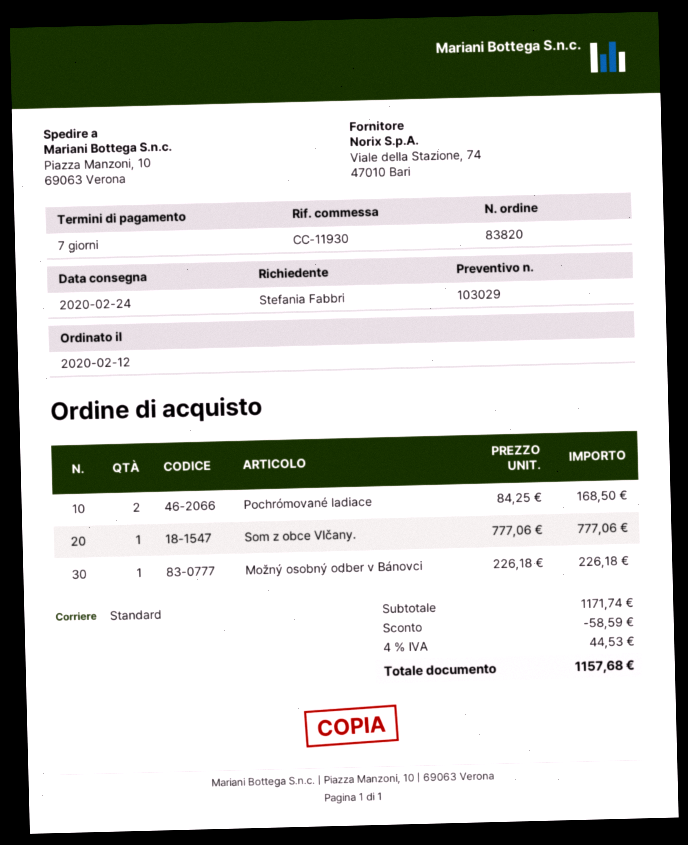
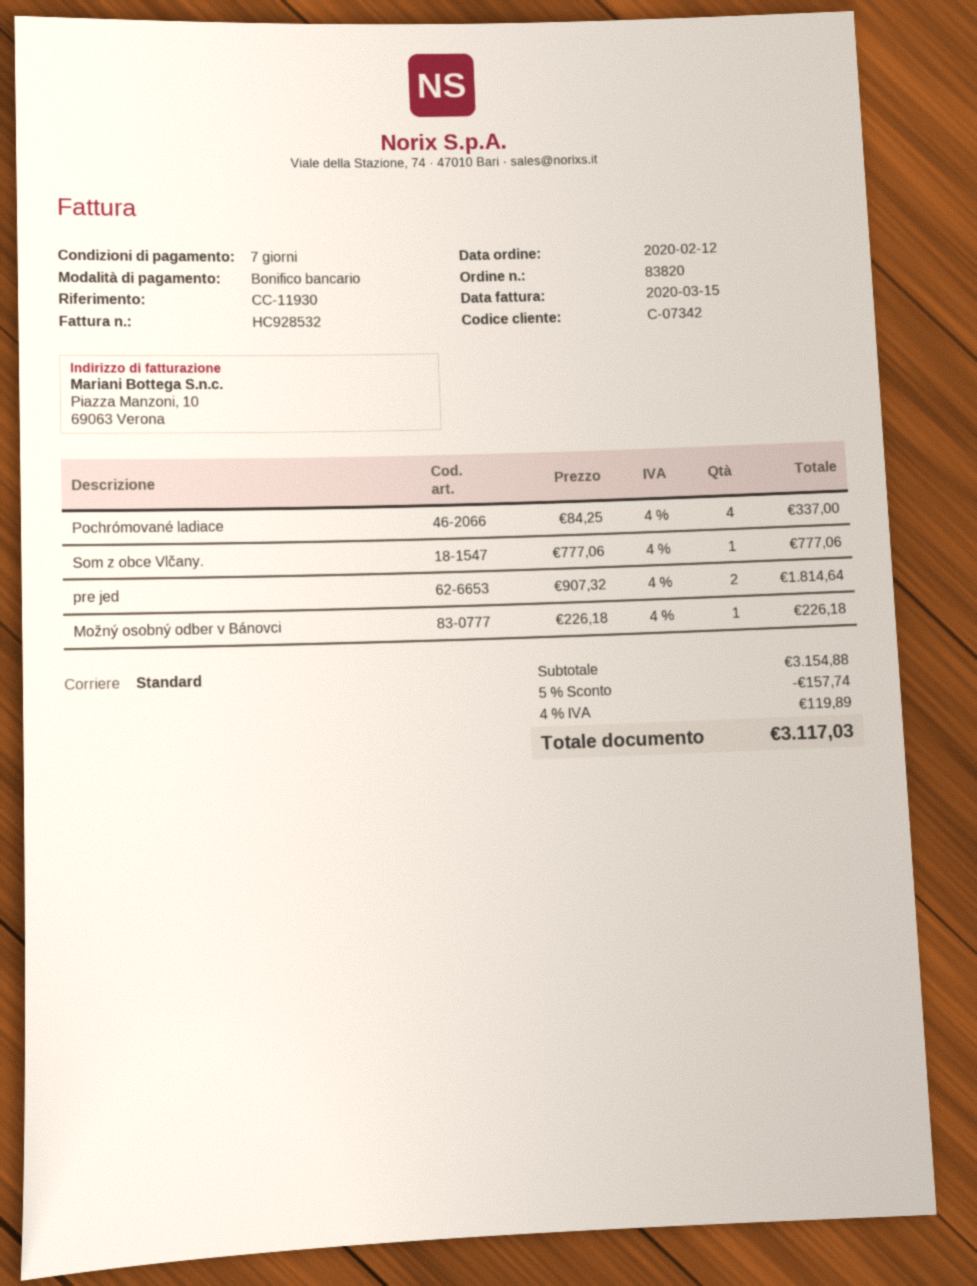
Pochrómované ladiace: 2 x 84.25 = 168.50 -> 4 x 84.25 = 337.00
pre jed: none -> 2 x 907.32 = 1814.64
subtotal: 1171.74 -> 3154.88
discount: 58.59 -> 157.74
tax: 4% = 44.53 -> 4% = 119.89
total: 1157.68 -> 3117.03

